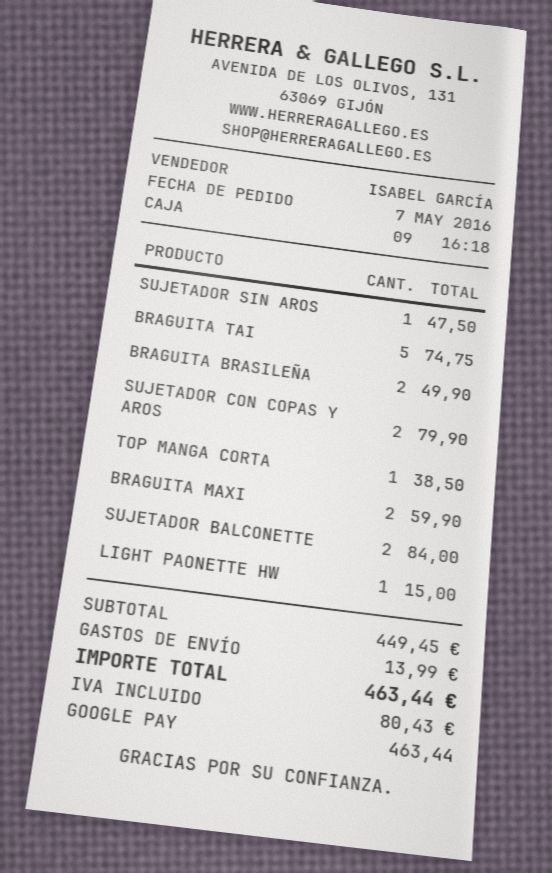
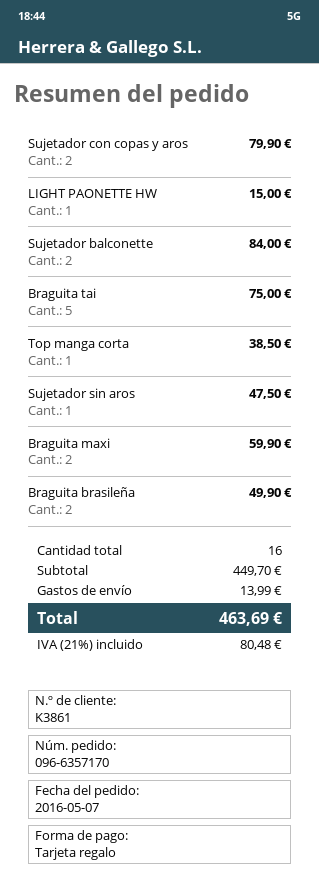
payment method: Google Pay -> gift card
BRAGUITA TAI: 5 for 74.75 -> 5 for 75.00
subtotal: 449.45 -> 449.70
tax: 80.43 -> 80.48
total: 463.44 -> 463.69

